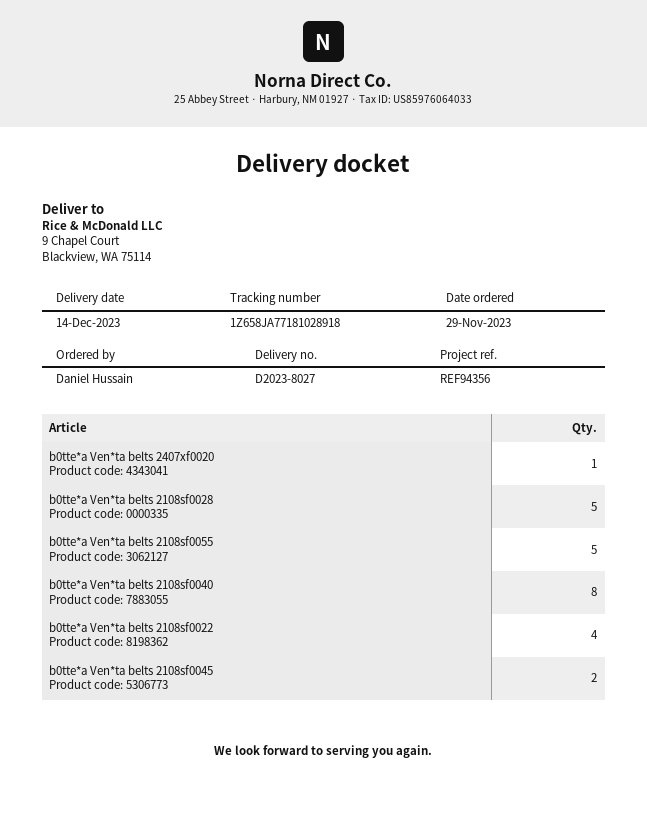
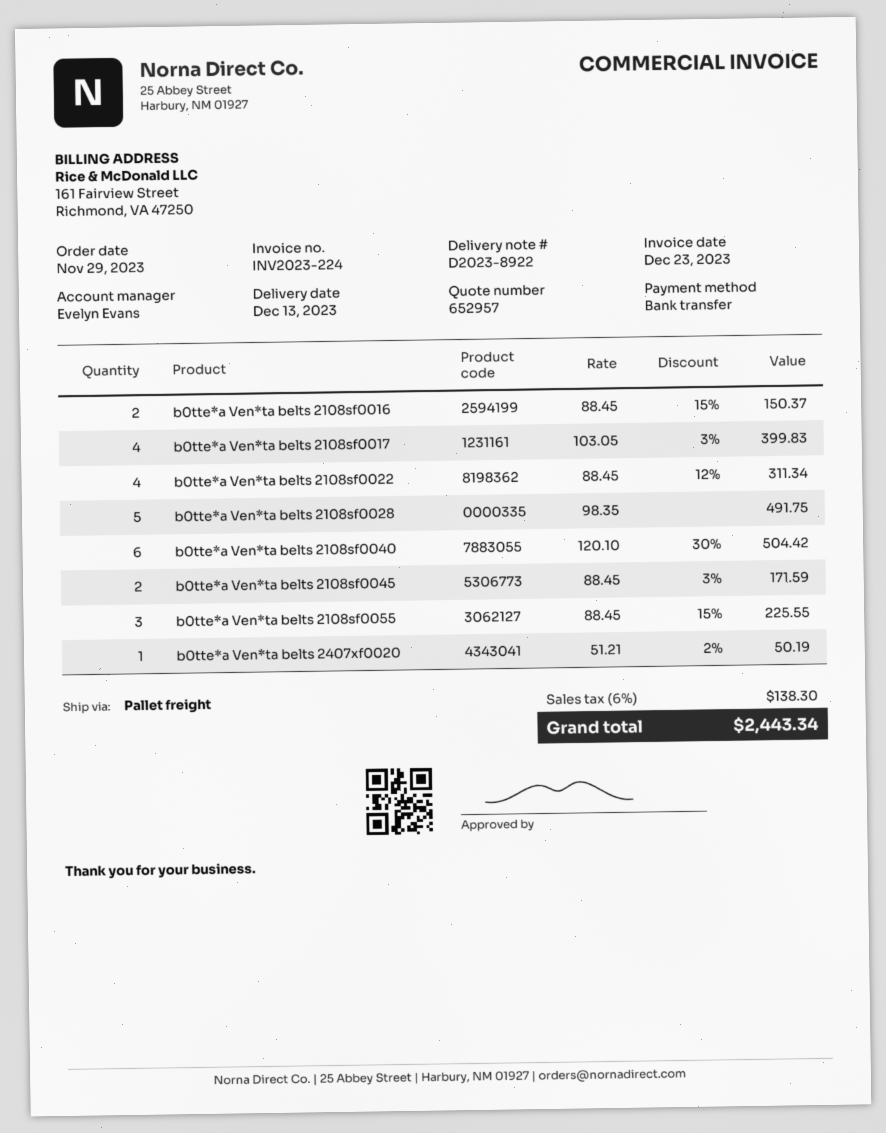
delivery note number: D2023-8027 -> D2023-8922
delivery date: 2023-12-14 -> 2023-12-13
b0tte*a Ven*ta belts 2108sf0055: 5 -> 3
b0tte*a Ven*ta belts 2108sf0040: 8 -> 6
b0tte*a Ven*ta belts 2108sf0016: none -> 2
b0tte*a Ven*ta belts 2108sf0017: none -> 4

